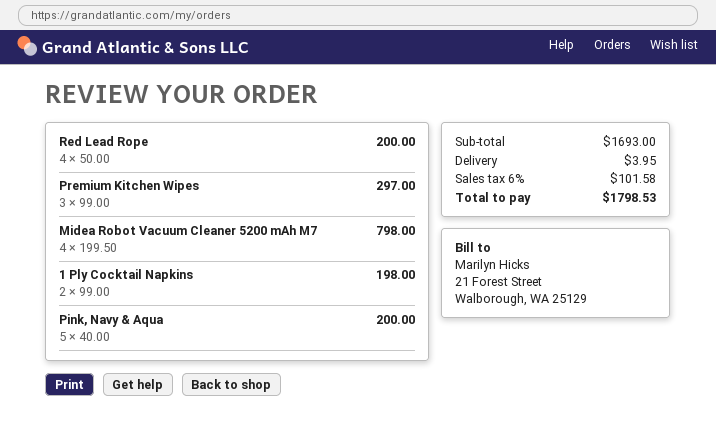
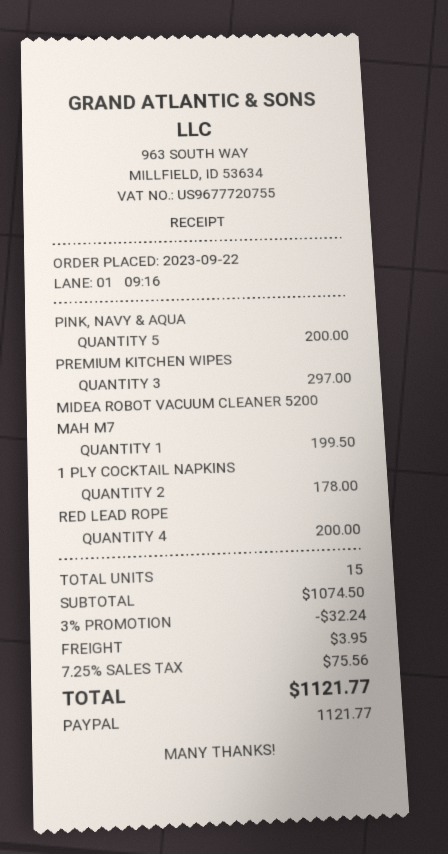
Midea Robot Vacuum Cleaner 5200 mAh M7: 4 for 798.00 -> 1 for 199.50
1 Ply Cocktail Napkins: 2 for 198.00 -> 2 for 178.00
subtotal: 1693.00 -> 1074.50
discount: none -> 3% = 32.24
tax: 6% = 101.58 -> 7.25% = 75.56
total: 1798.53 -> 1121.77

